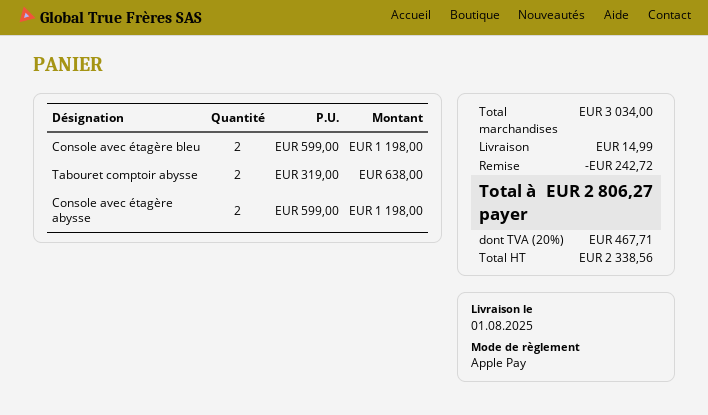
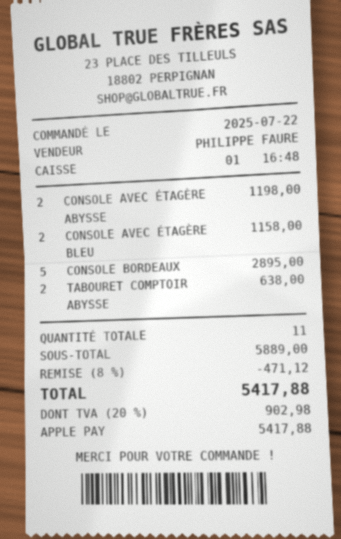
Console avec étagère bleu: 2 for 1198.00 -> 2 for 1158.00
CONSOLE BORDEAUX: none -> 5 for 2895.00
subtotal: 3034.00 -> 5889.00
discount: 242.72 -> 471.12
shipping: 14.99 -> none
tax: 20% = 467.71 -> 20% = 902.98
total: 2806.27 -> 5417.88

